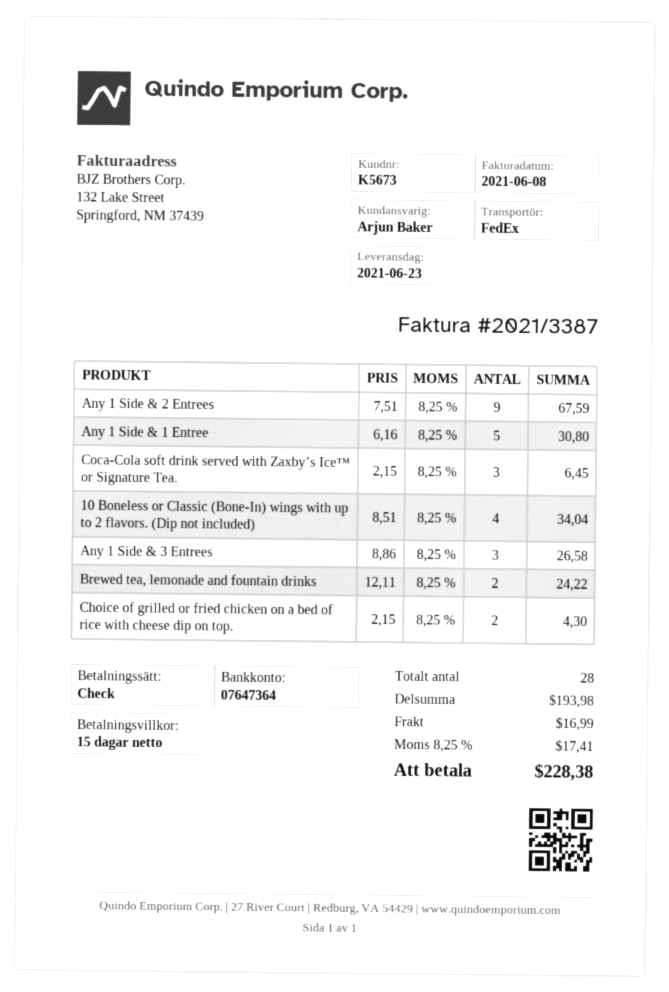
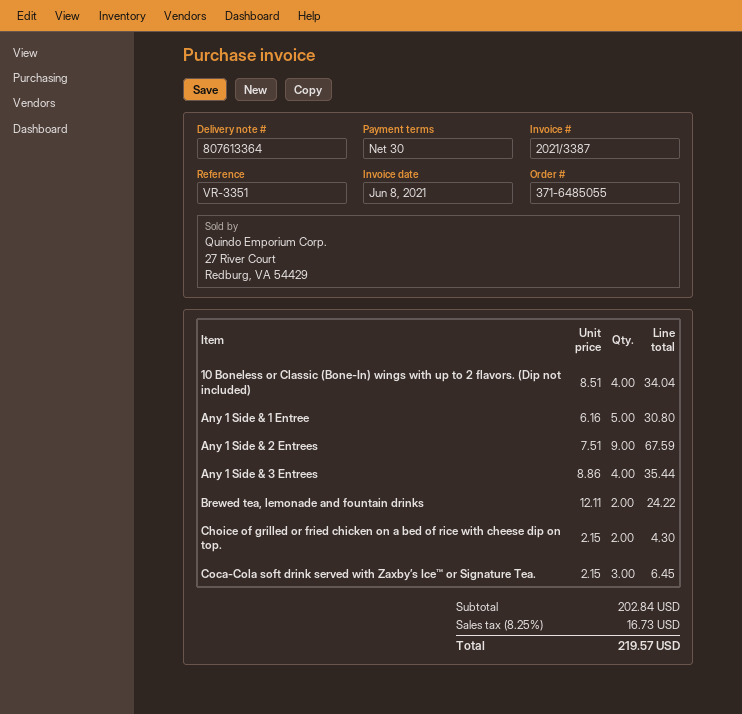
payment terms: 15 days -> 30 days
Any 1 Side & 3 Entrees: 3 x 8.86 = 26.58 -> 4 x 8.86 = 35.44
subtotal: 193.98 -> 202.84
shipping: 16.99 -> none
tax: 8.25% = 17.41 -> 8.25% = 16.73
total: 228.38 -> 219.57

